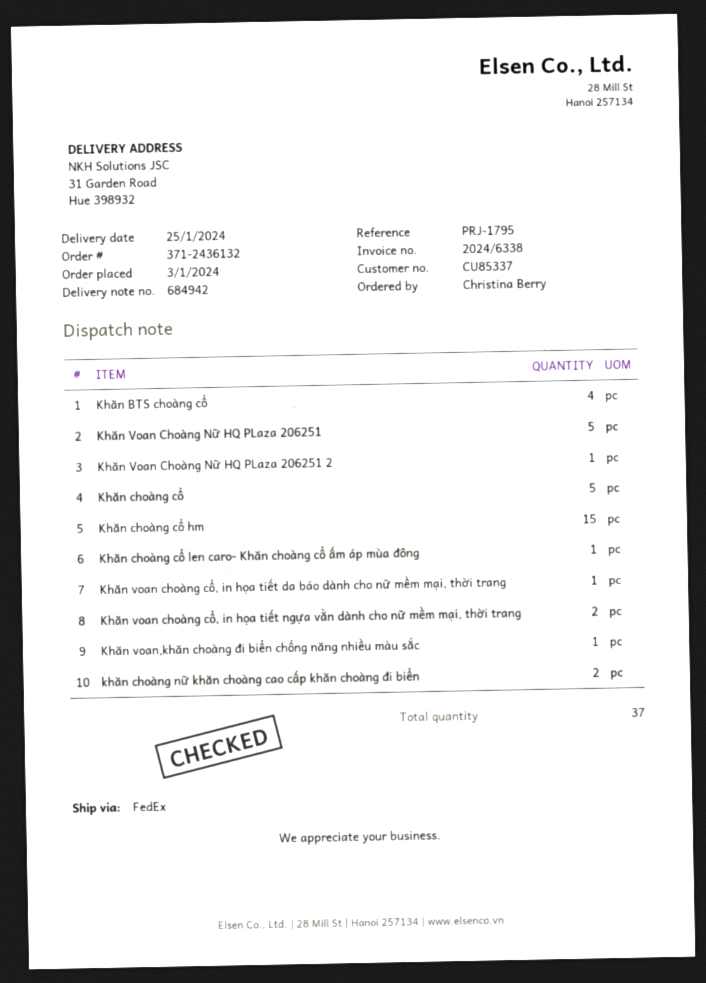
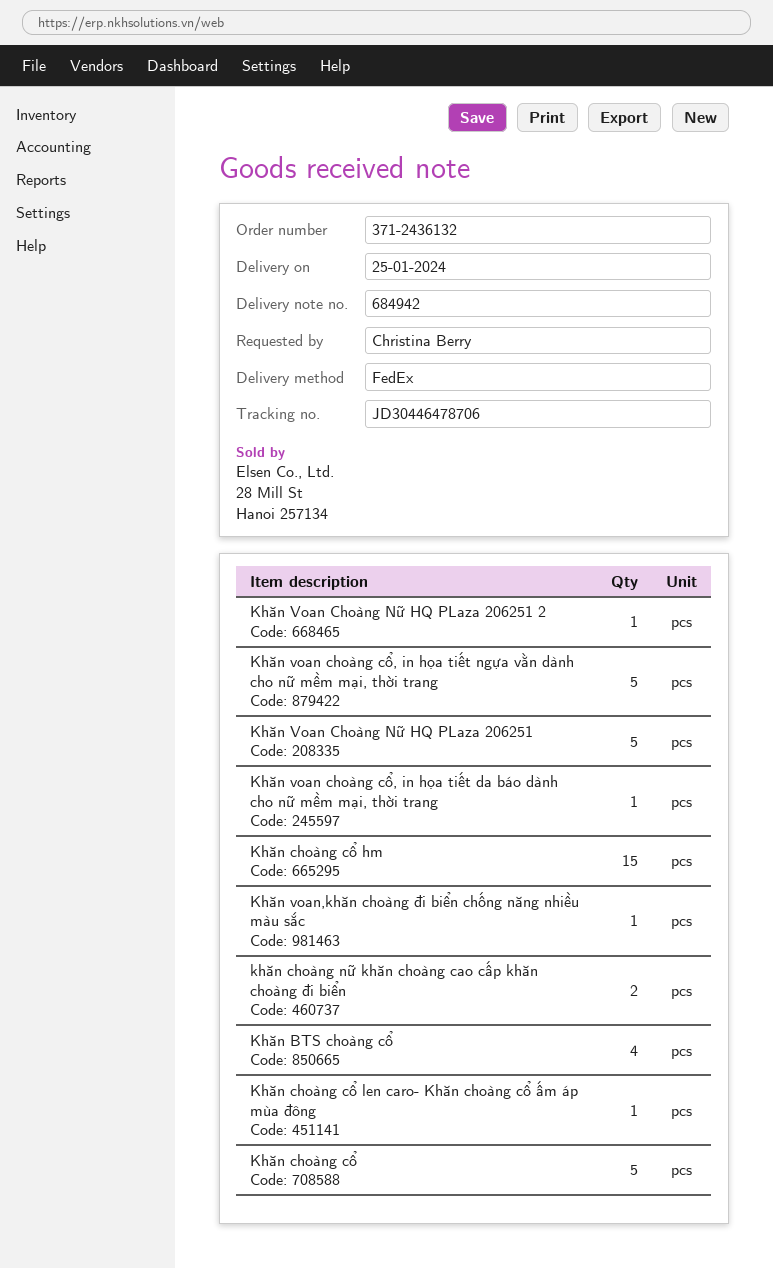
Khăn voan choàng cổ, in họa tiết ngựa vằn dành cho nữ mềm mại, thời trang: 2 -> 5

